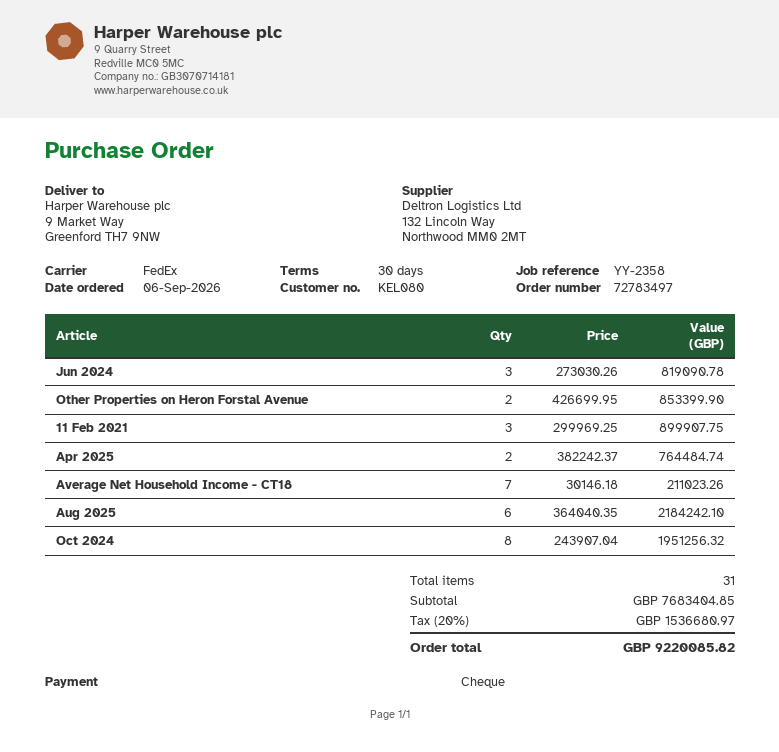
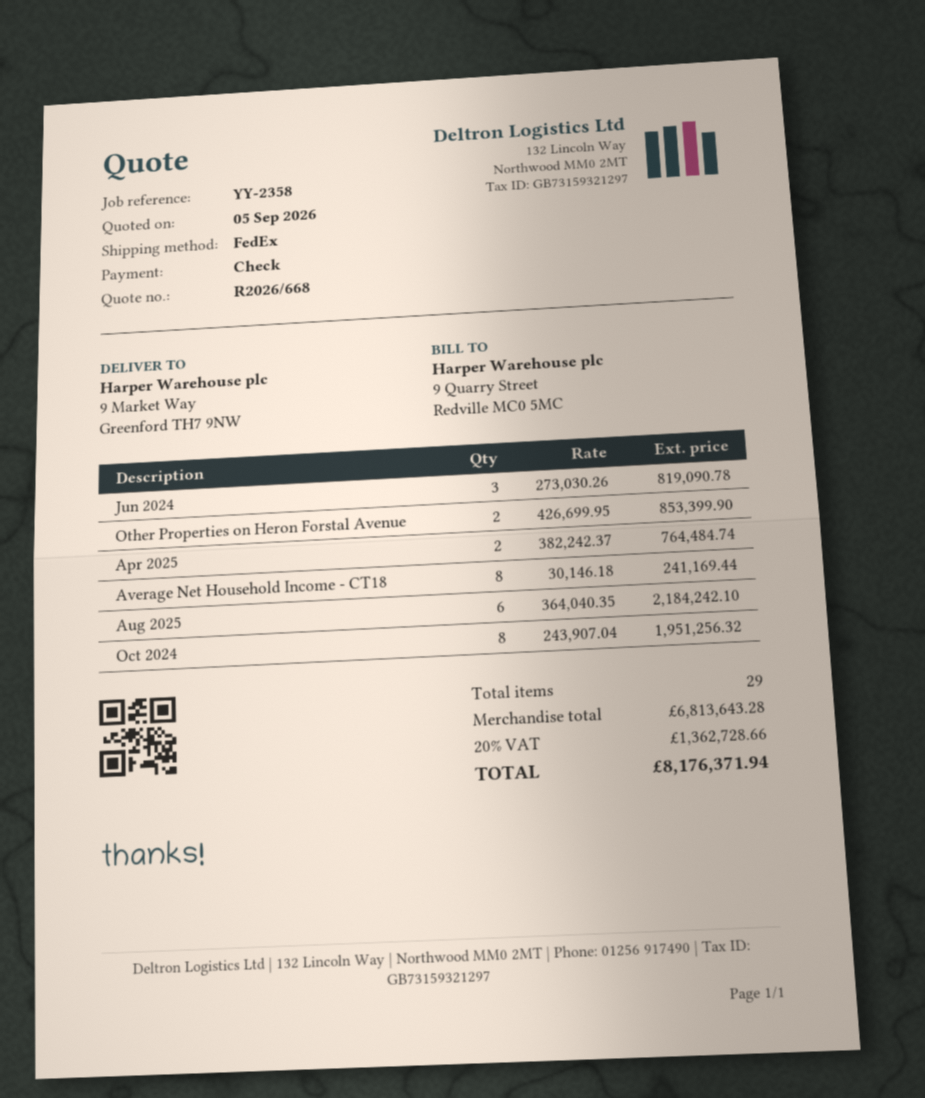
11 Feb 2021: 3 x 299969.25 = 899907.75 -> none
Average Net Household Income - CT18: 7 x 30146.18 = 211023.26 -> 8 x 30146.18 = 241169.44
total quantity: 31 -> 29
subtotal: 7683404.85 -> 6813643.28
tax: 20% = 1536680.97 -> 20% = 1362728.66
total: 9220085.82 -> 8176371.94

